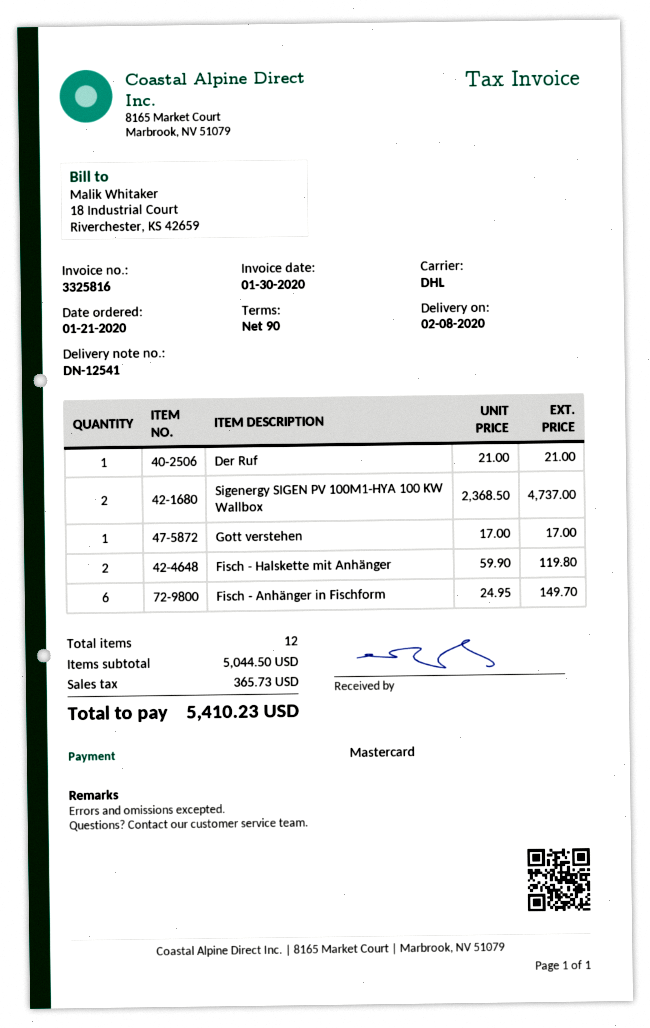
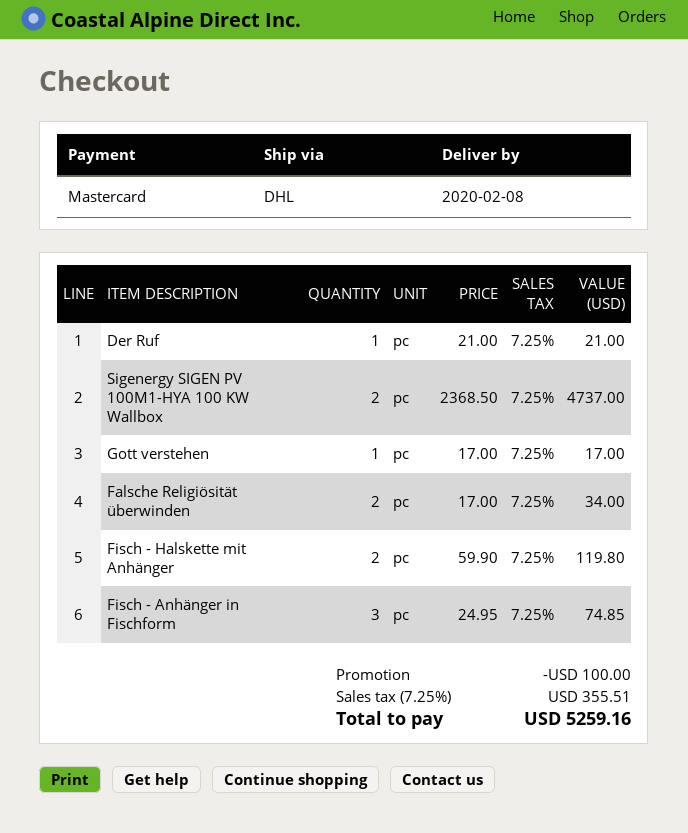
Fisch - Anhänger in Fischform: 6 x 24.95 = 149.70 -> 3 x 24.95 = 74.85
Falsche Religiösität überwinden: none -> 2 x 17.00 = 34.00
discount: none -> 100.00
tax: 365.73 -> 355.51
total: 5410.23 -> 5259.16

